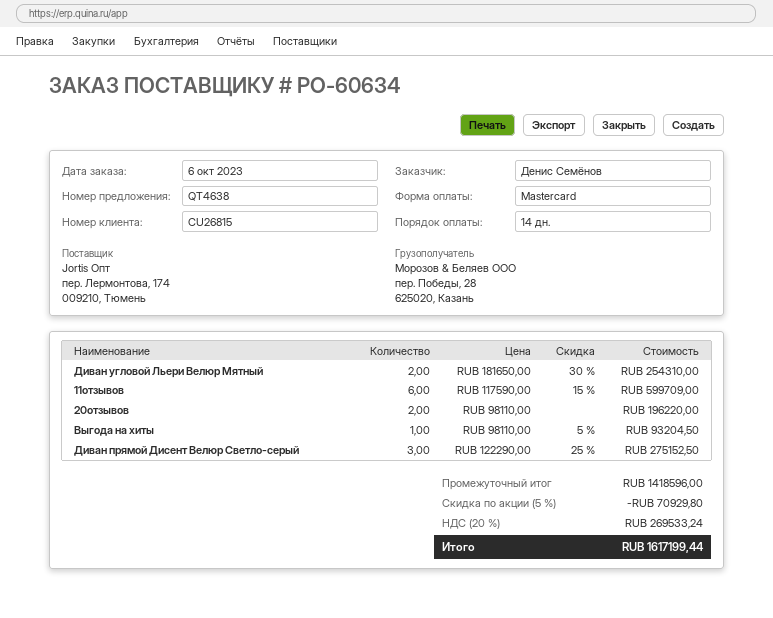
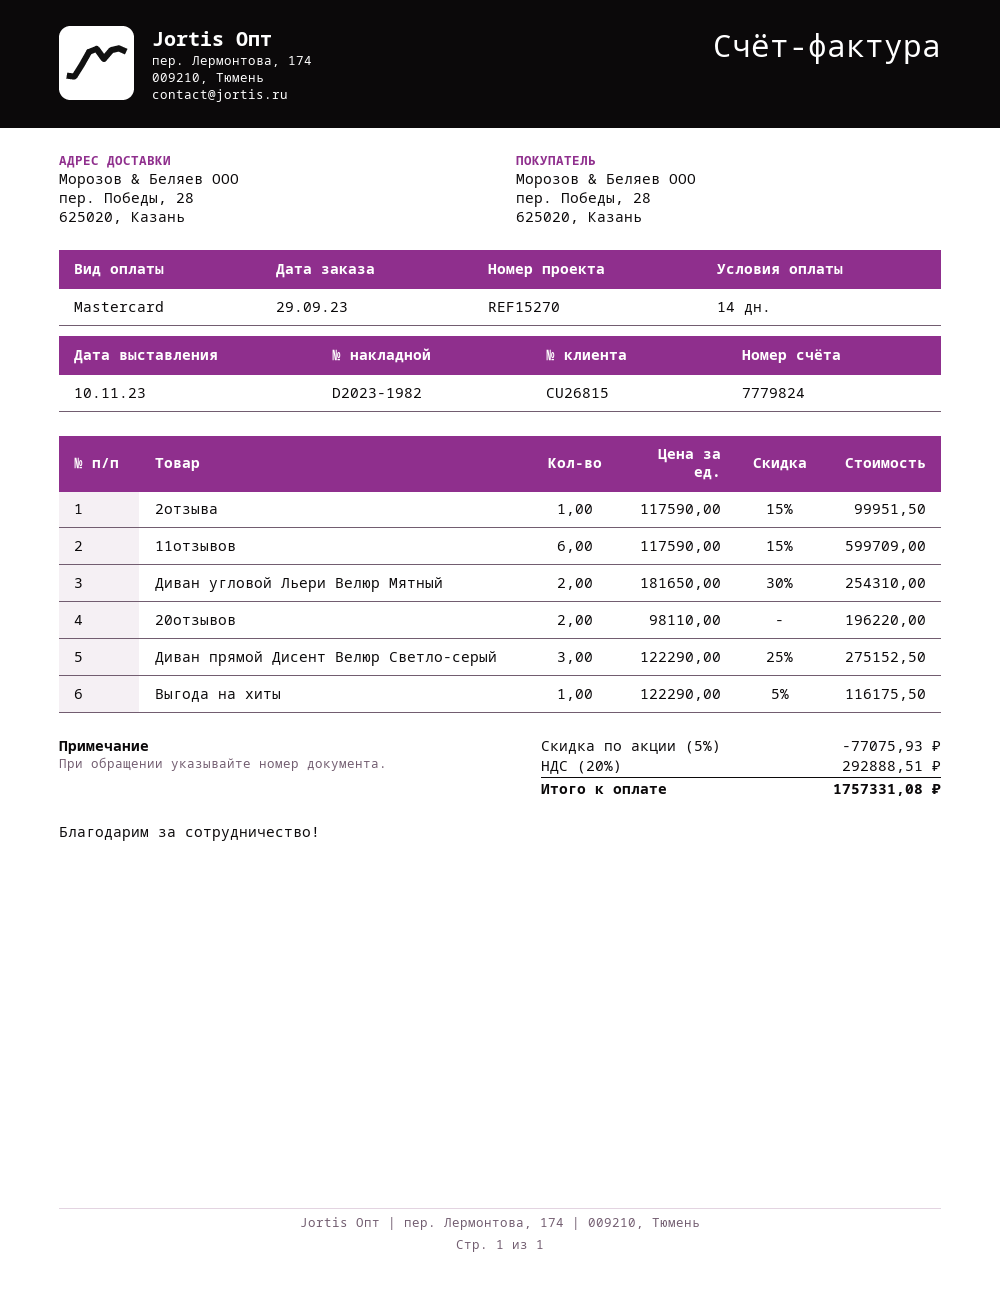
order date: 2023-10-06 -> 2023-09-29
Выгода на хиты: 1 x 98110.00 - 5% = 93204.50 -> 1 x 122290.00 - 5% = 116175.50
2отзыва: none -> 1 x 117590.00 - 15% = 99951.50
discount: 5% = 70929.80 -> 5% = 77075.93
tax: 20% = 269533.24 -> 20% = 292888.51
total: 1617199.44 -> 1757331.08

